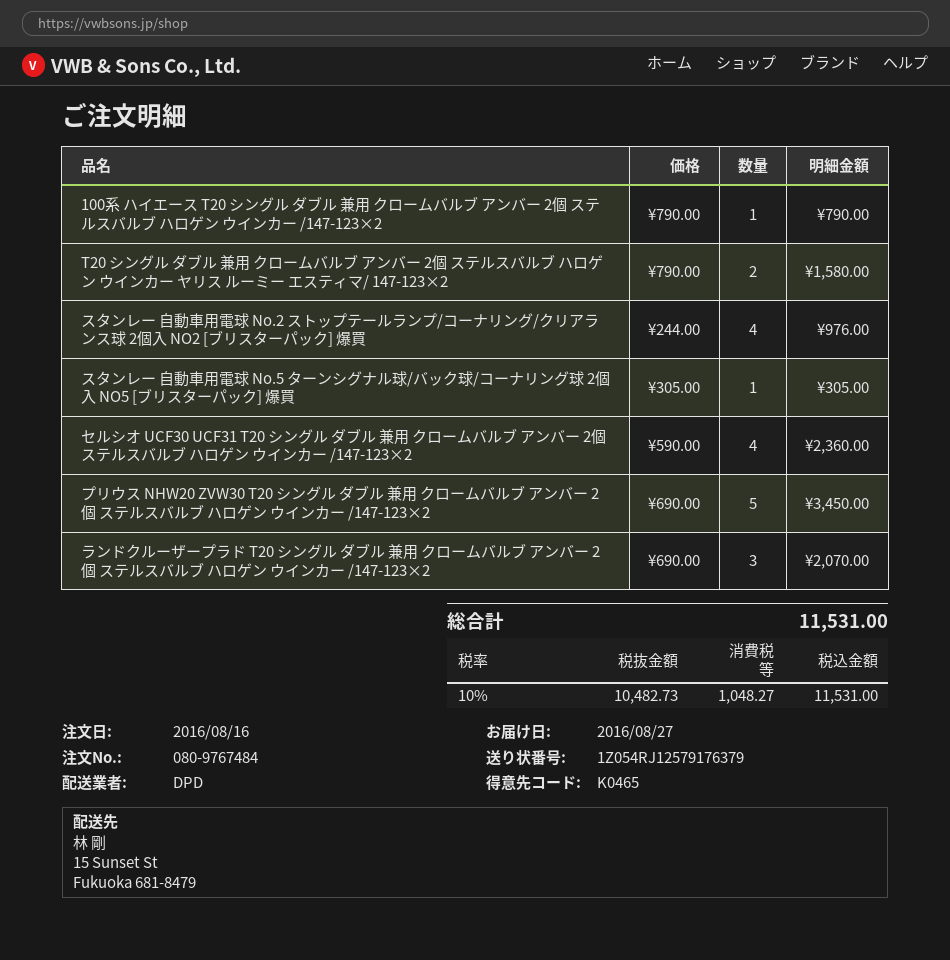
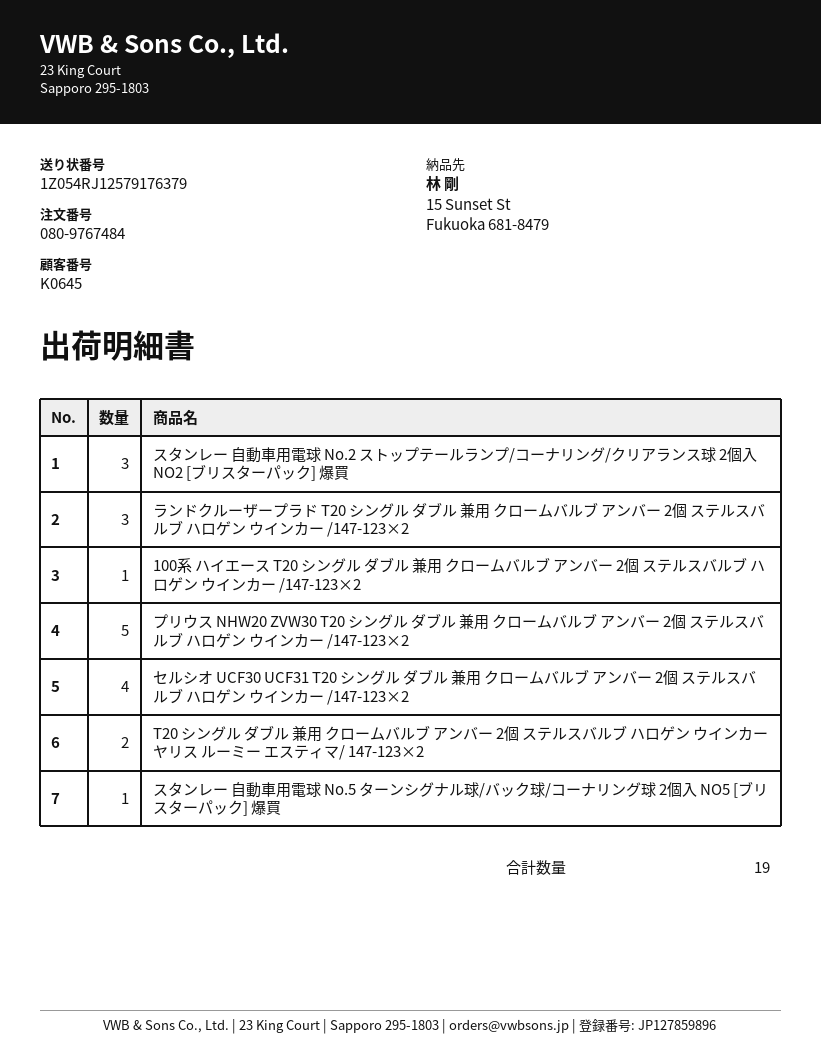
customer number: K0465 -> K0645
スタンレー 自動車用電球 No.2 ストップテールランプ/コーナリング/クリアランス球 2個入 NO2 [ブリスターパック] 爆買: 4 -> 3

